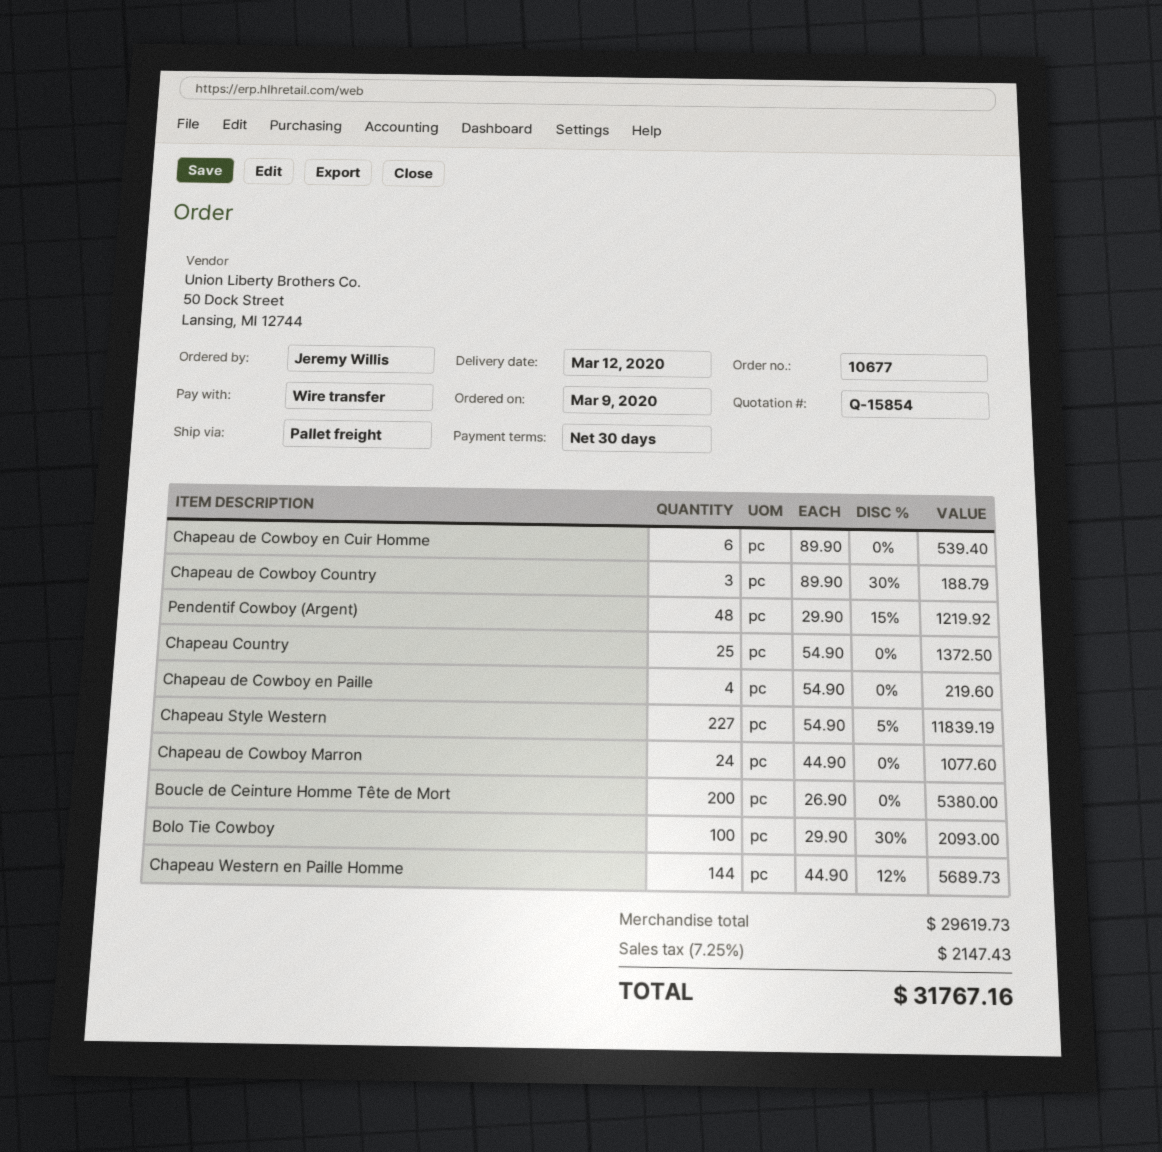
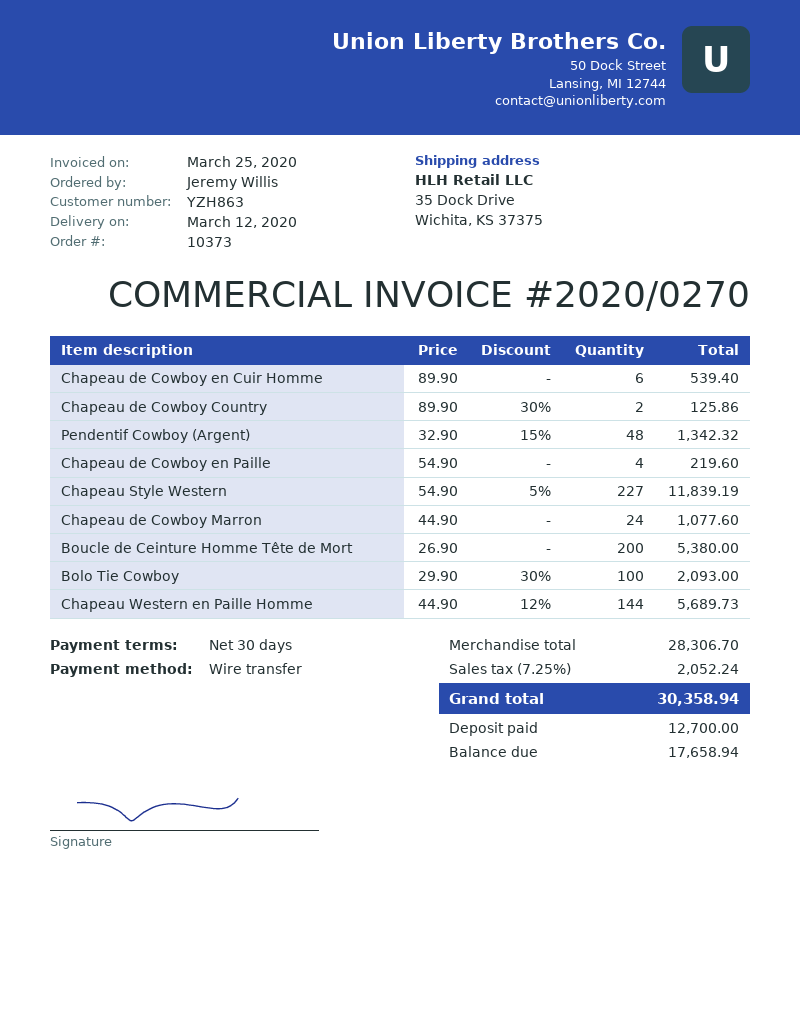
order number: 10677 -> 10373
Chapeau de Cowboy Country: 3 x 89.90 - 30% = 188.79 -> 2 x 89.90 - 30% = 125.86
Pendentif Cowboy (Argent): 48 x 29.90 - 15% = 1219.92 -> 48 x 32.90 - 15% = 1342.32
Chapeau Country: 25 x 54.90 = 1372.50 -> none
subtotal: 29619.73 -> 28306.70
tax: 7.25% = 2147.43 -> 7.25% = 2052.24
total: 31767.16 -> 30358.94

